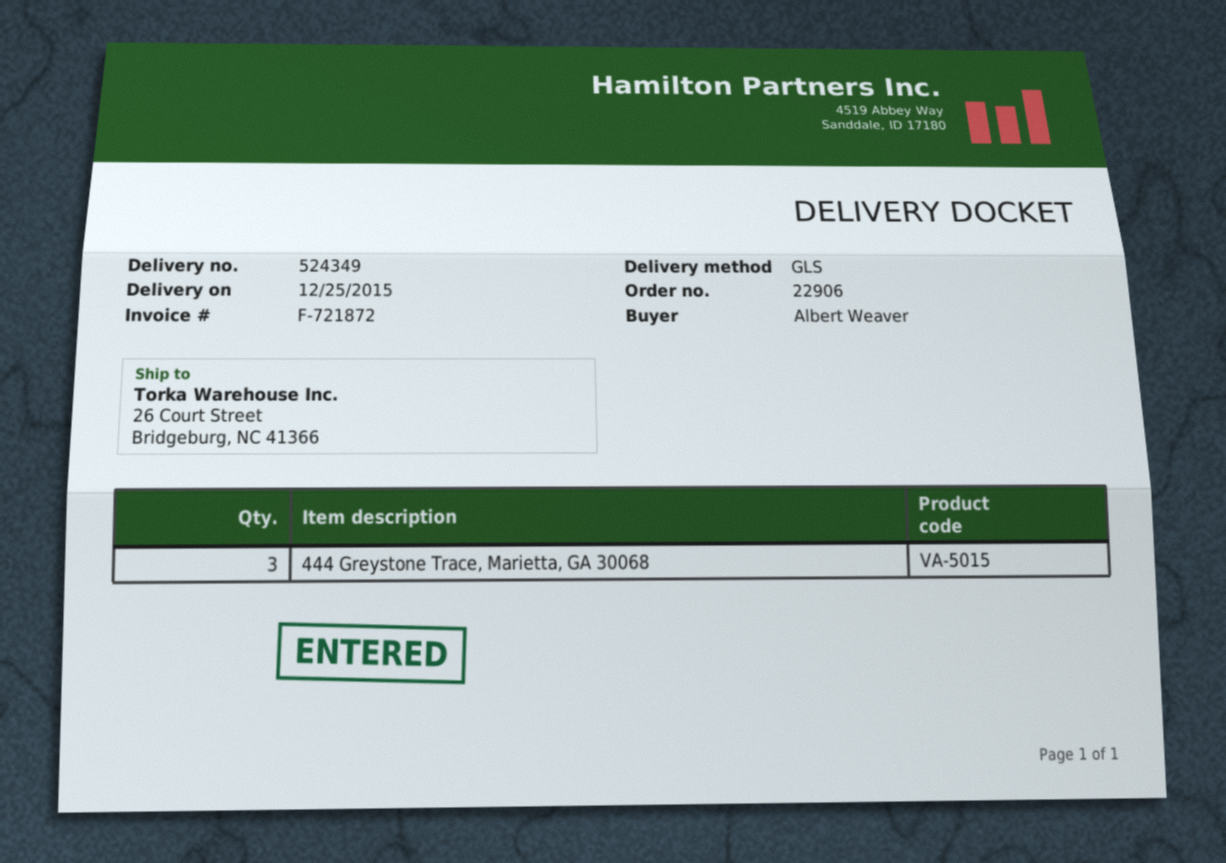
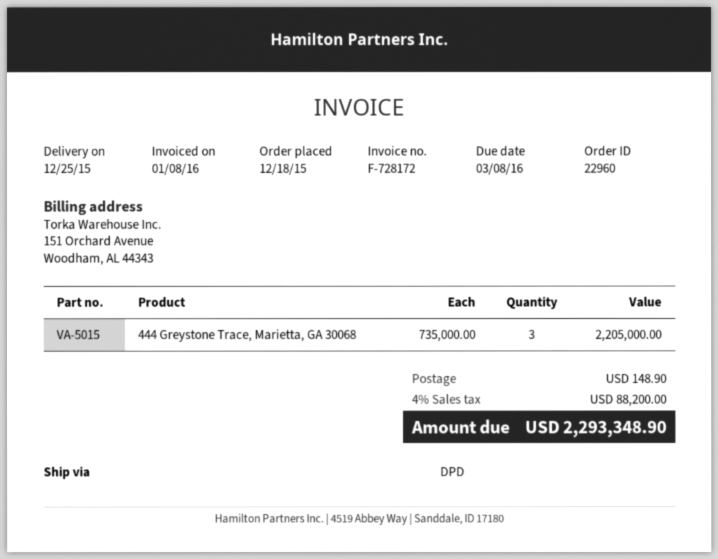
order number: 22906 -> 22960
invoice number: F-721872 -> F-728172
shipping method: GLS -> DPD

